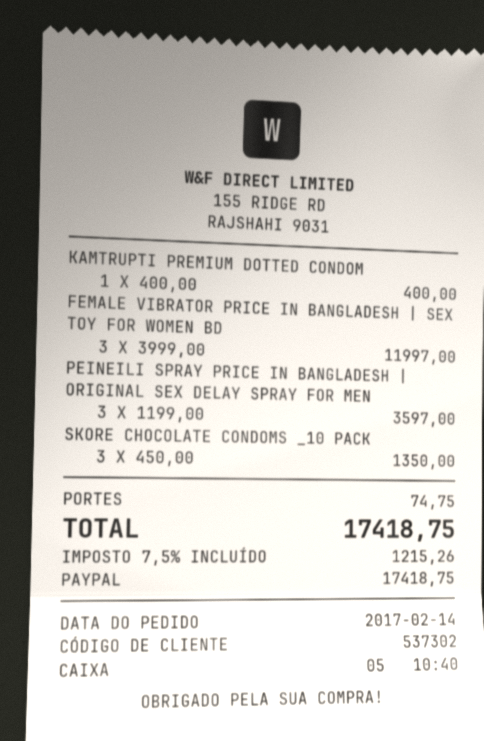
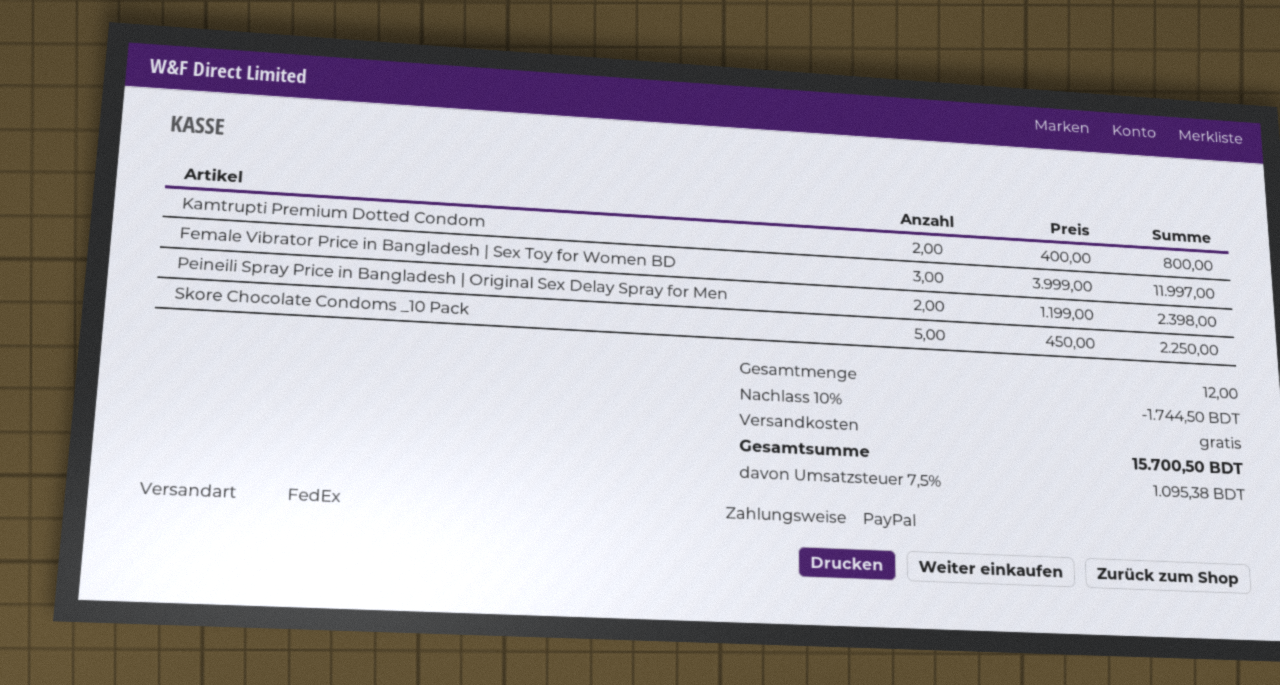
KAMTRUPTI PREMIUM DOTTED CONDOM: 1 x 400.00 = 400.00 -> 2 x 400.00 = 800.00
PEINEILI SPRAY PRICE IN BANGLADESH | ORIGINAL SEX DELAY SPRAY FOR MEN: 3 x 1199.00 = 3597.00 -> 2 x 1199.00 = 2398.00
SKORE CHOCOLATE CONDOMS _10 PACK: 3 x 450.00 = 1350.00 -> 5 x 450.00 = 2250.00
discount: none -> 10% = 1744.50
shipping: 74.75 -> 0.00
tax: 7.5% = 1215.26 -> 7.5% = 1095.38
total: 17418.75 -> 15700.50

